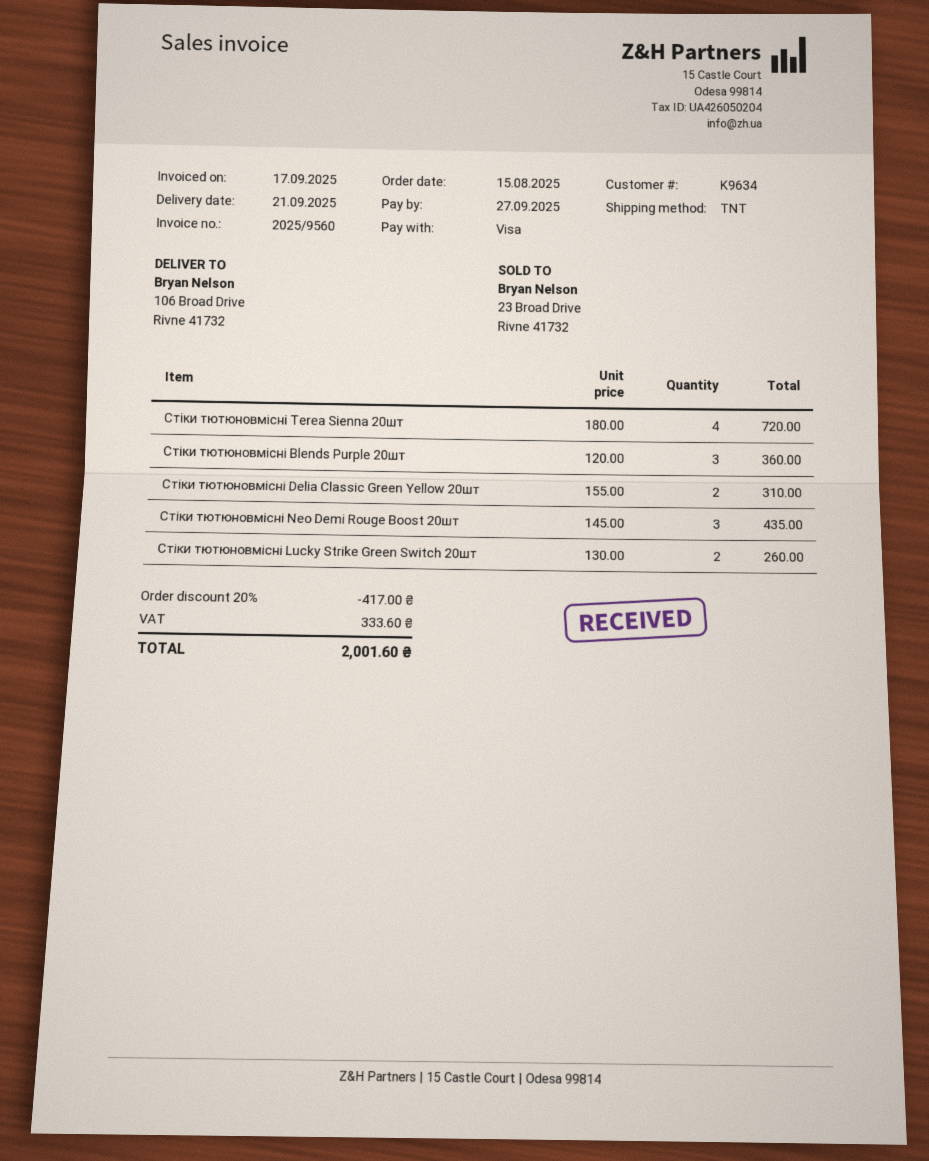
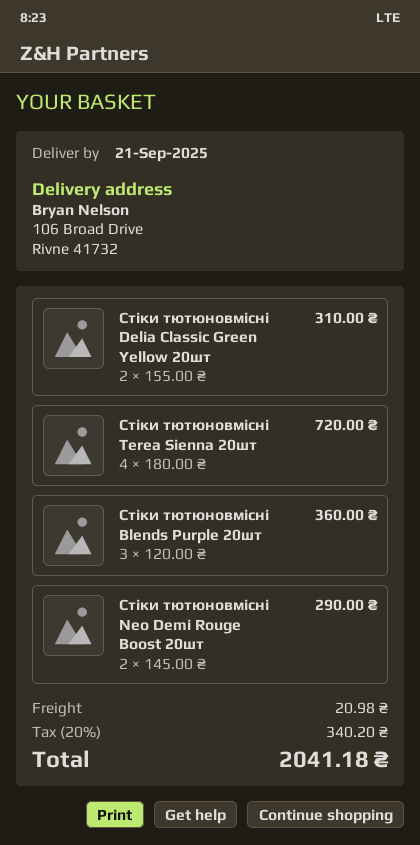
Стіки тютюновмісні Neo Demi Rouge Boost 20шт: 3 x 145.00 = 435.00 -> 2 x 145.00 = 290.00
Стіки тютюновмісні Lucky Strike Green Switch 20шт: 2 x 130.00 = 260.00 -> none
discount: 20% = 417.00 -> none
shipping: none -> 20.98
tax: 333.60 -> 340.20
total: 2001.60 -> 2041.18

